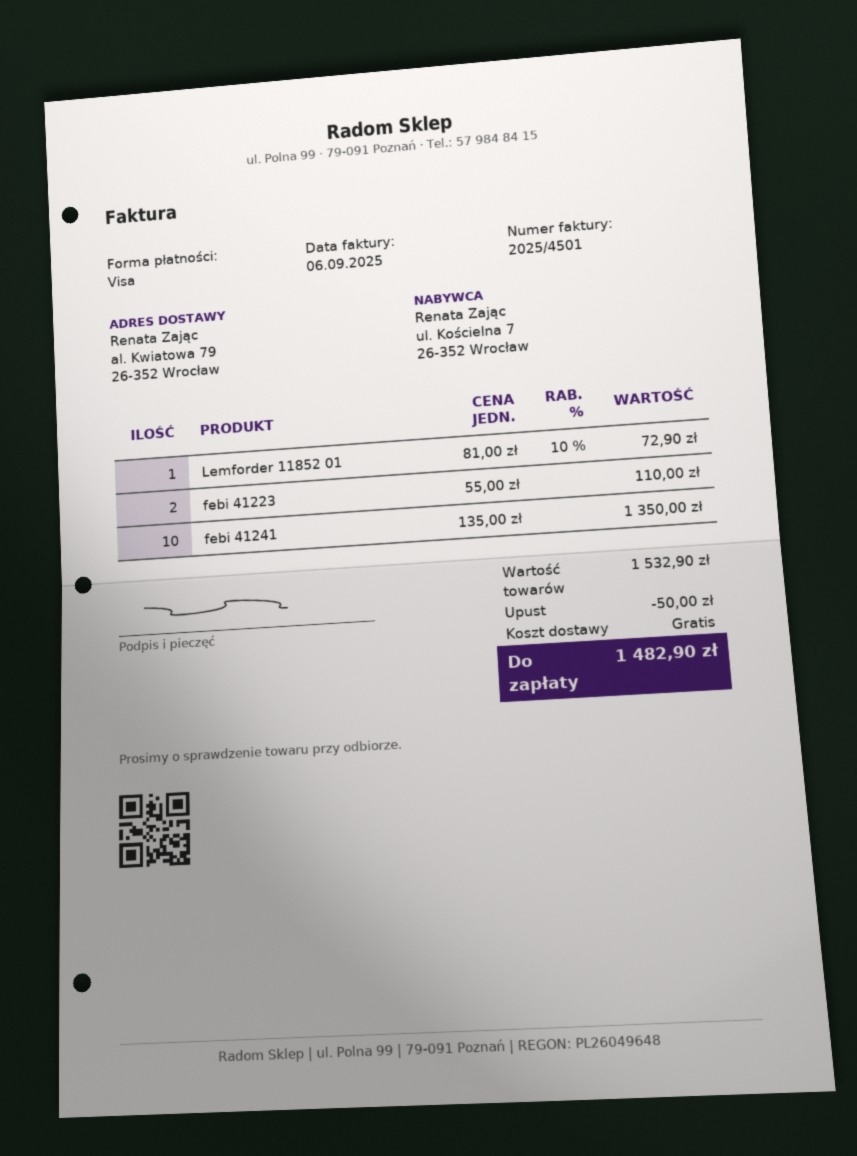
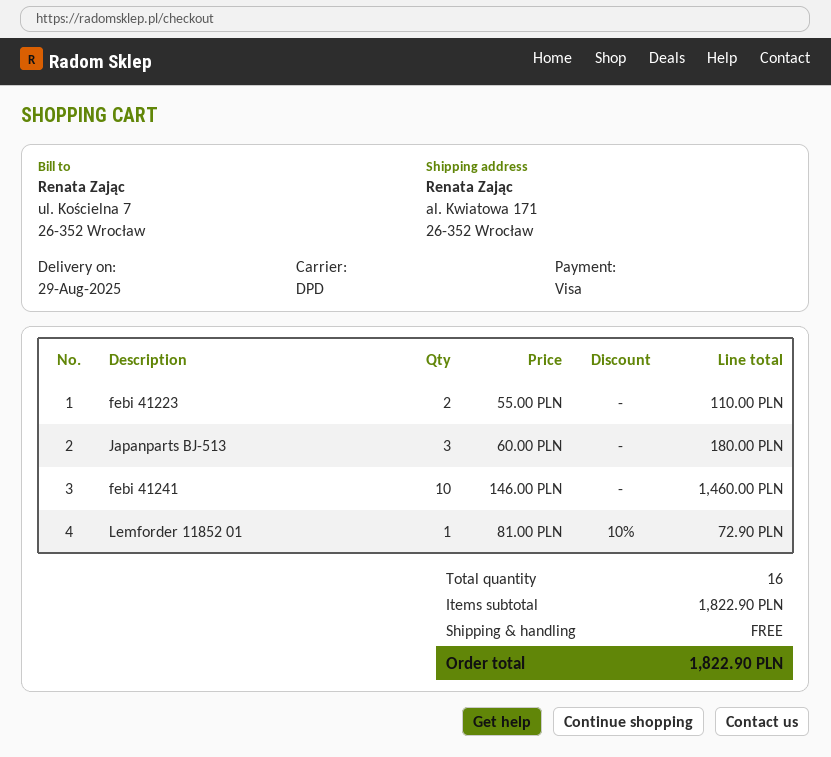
ship to: al. Kwiatowa 79, 26-352 Wrocław -> al. Kwiatowa 171, 26-352 Wrocław
febi 41241: 10 x 135.00 = 1350.00 -> 10 x 146.00 = 1460.00
Japanparts BJ-513: none -> 3 x 60.00 = 180.00
subtotal: 1532.90 -> 1822.90
discount: 50.00 -> none
total: 1482.90 -> 1822.90

